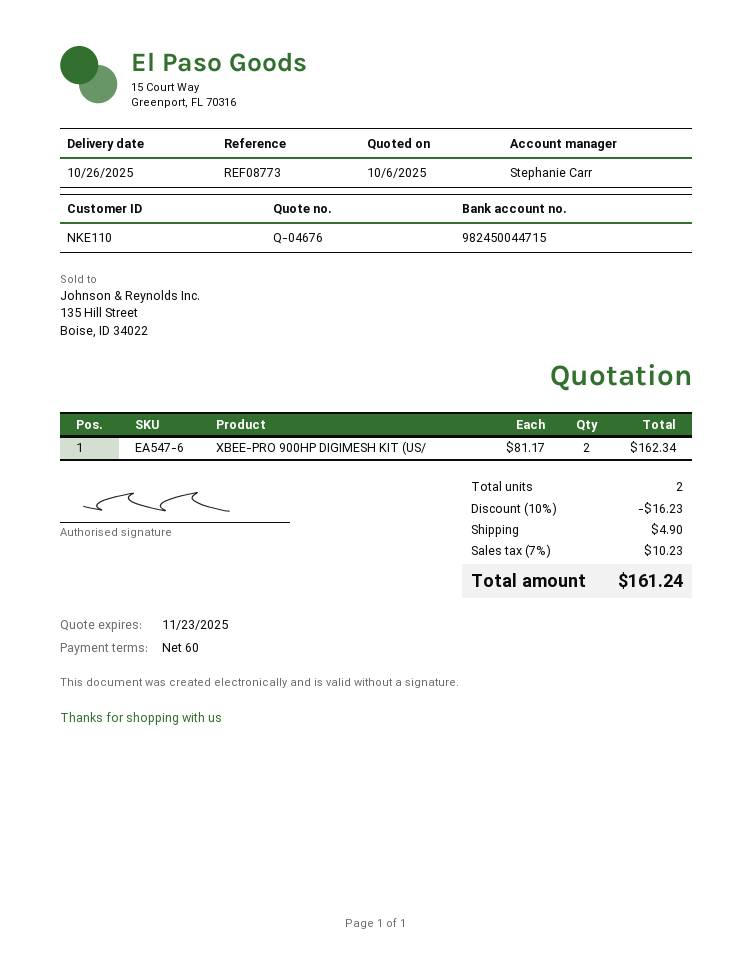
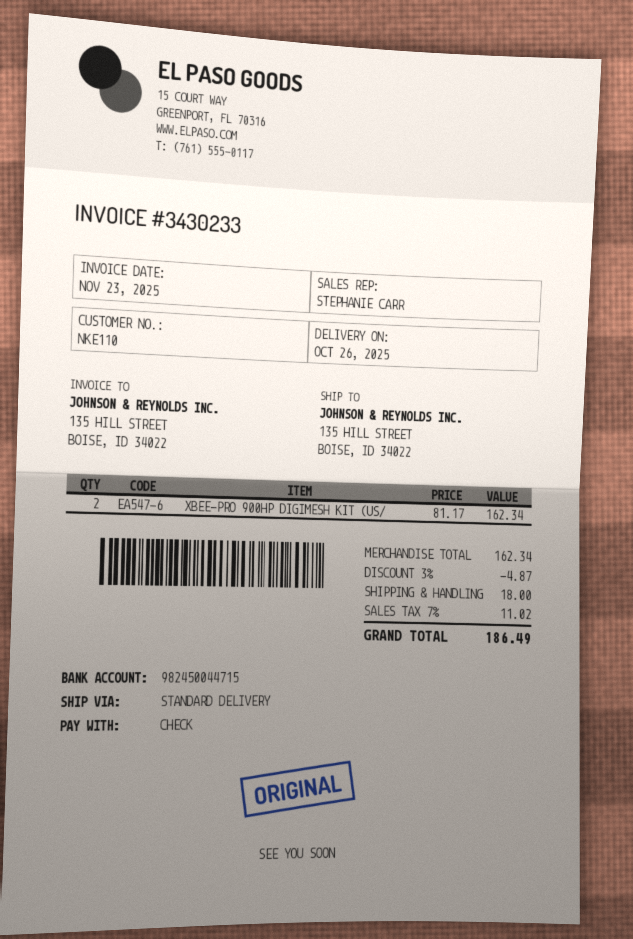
discount: 10% = 16.23 -> 3% = 4.87
shipping: 4.90 -> 18.00
tax: 7% = 10.23 -> 7% = 11.02
total: 161.24 -> 186.49

